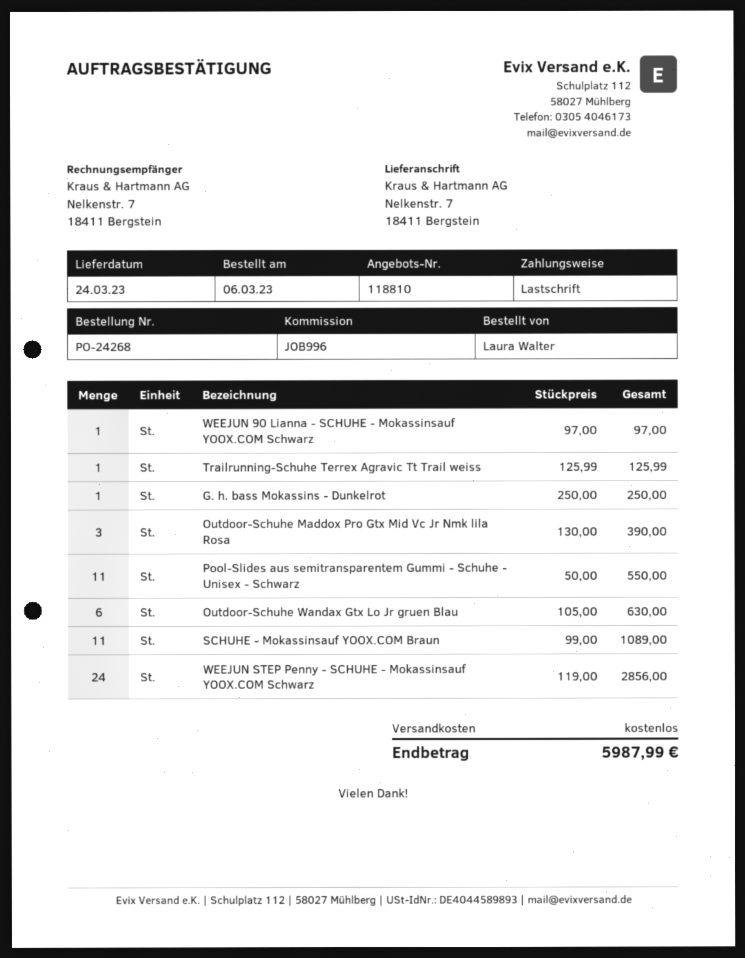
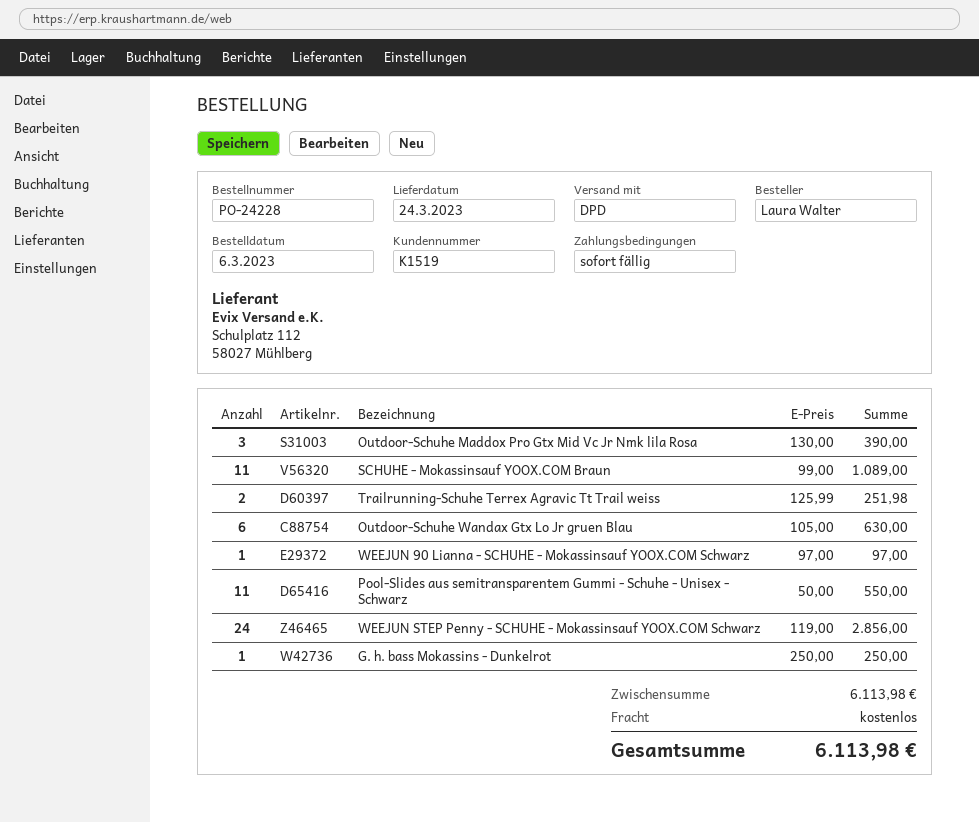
order number: PO-24268 -> PO-24228
Trailrunning-Schuhe Terrex Agravic Tt Trail weiss: 1 x 125.99 = 125.99 -> 2 x 125.99 = 251.98
total: 5987.99 -> 6113.98

